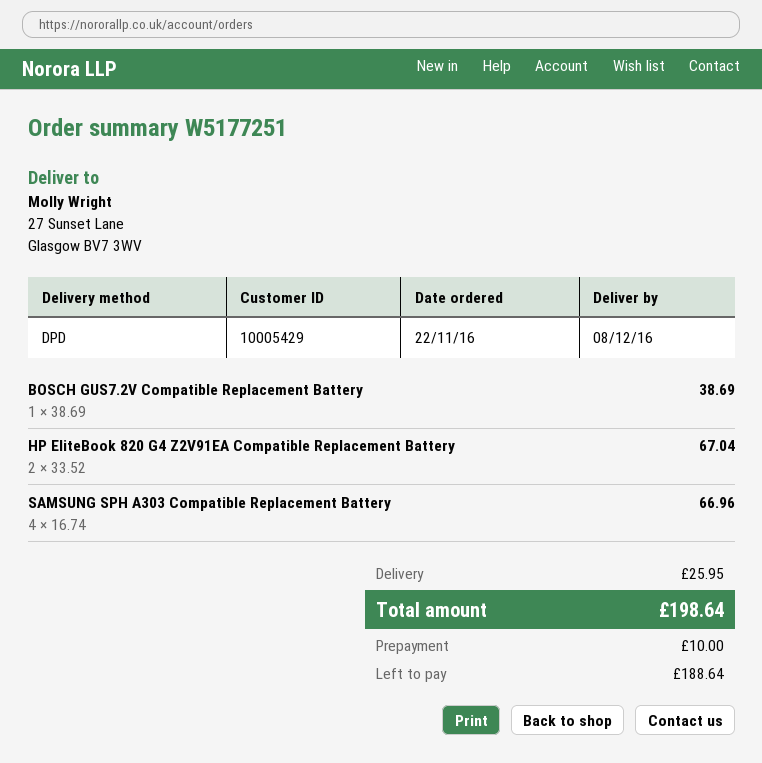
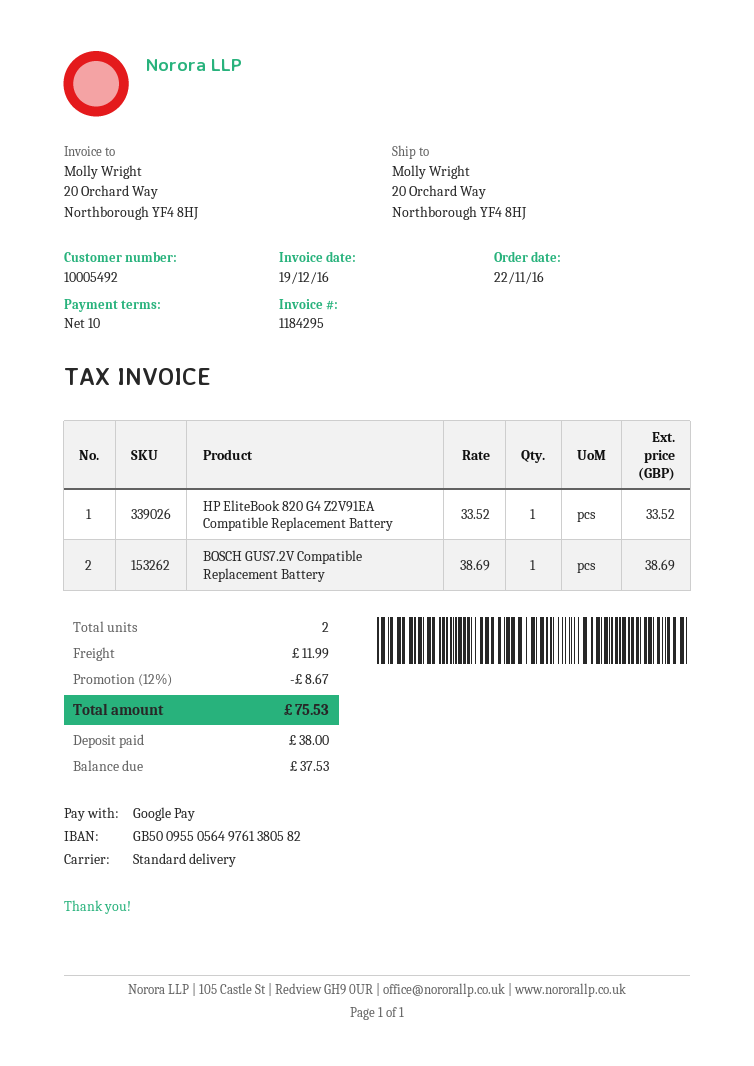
customer number: 10005429 -> 10005492
shipping method: DPD -> standard
ship to: 27 Sunset Lane, Glasgow BV7 3WV -> 20 Orchard Way, Northborough YF4 8HJ
HP EliteBook 820 G4 Z2V91EA Compatible Replacement Battery: 2 x 33.52 = 67.04 -> 1 x 33.52 = 33.52
SAMSUNG SPH A303 Compatible Replacement Battery: 4 x 16.74 = 66.96 -> none
discount: none -> 12% = 8.67
shipping: 25.95 -> 11.99
total: 198.64 -> 75.53
deposit: 10.00 -> 38.00
balance: 188.64 -> 37.53

